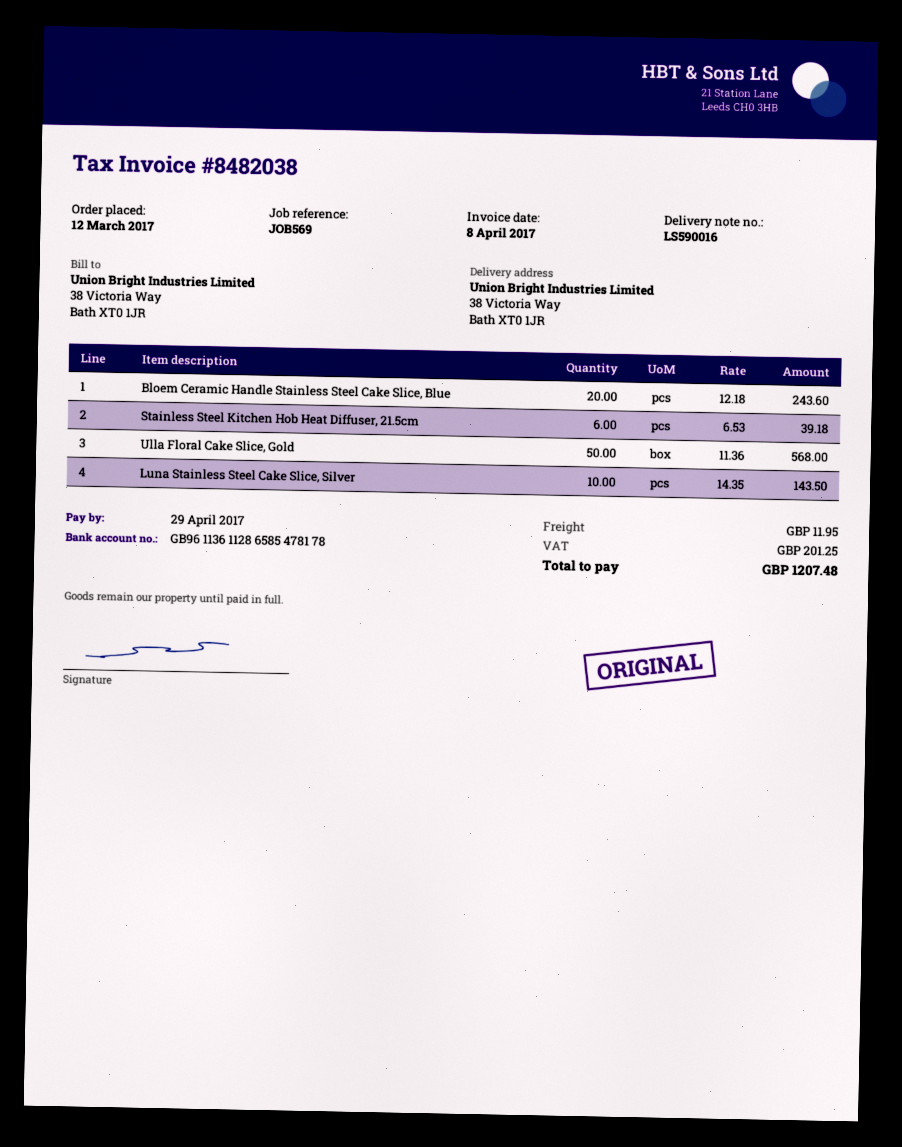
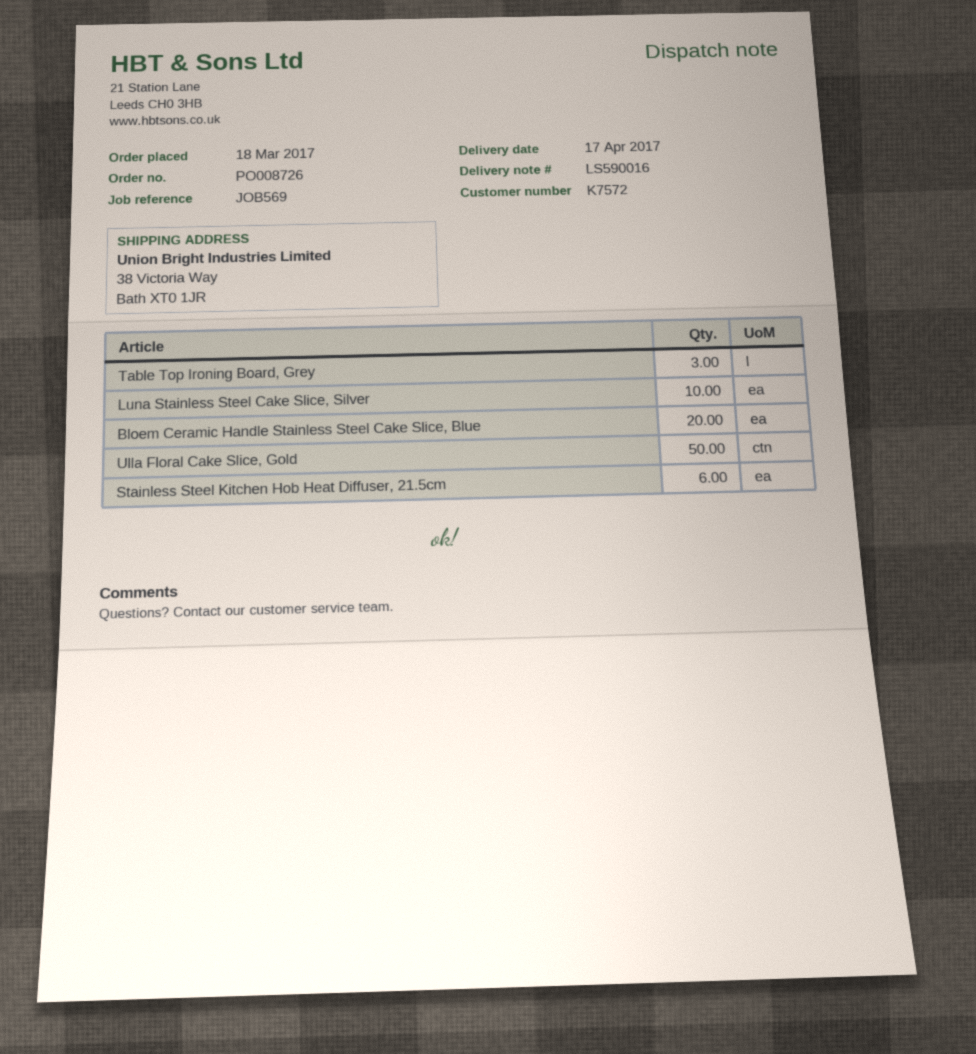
order date: 2017-03-12 -> 2017-03-18
Table Top Ironing Board, Grey: none -> 3

